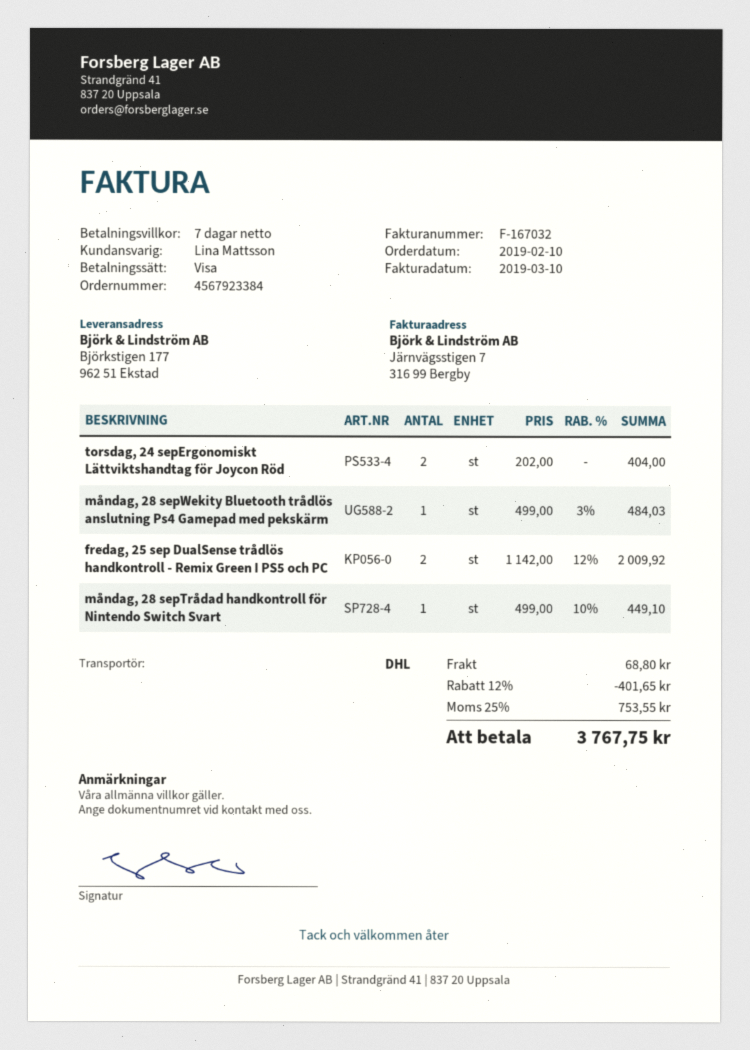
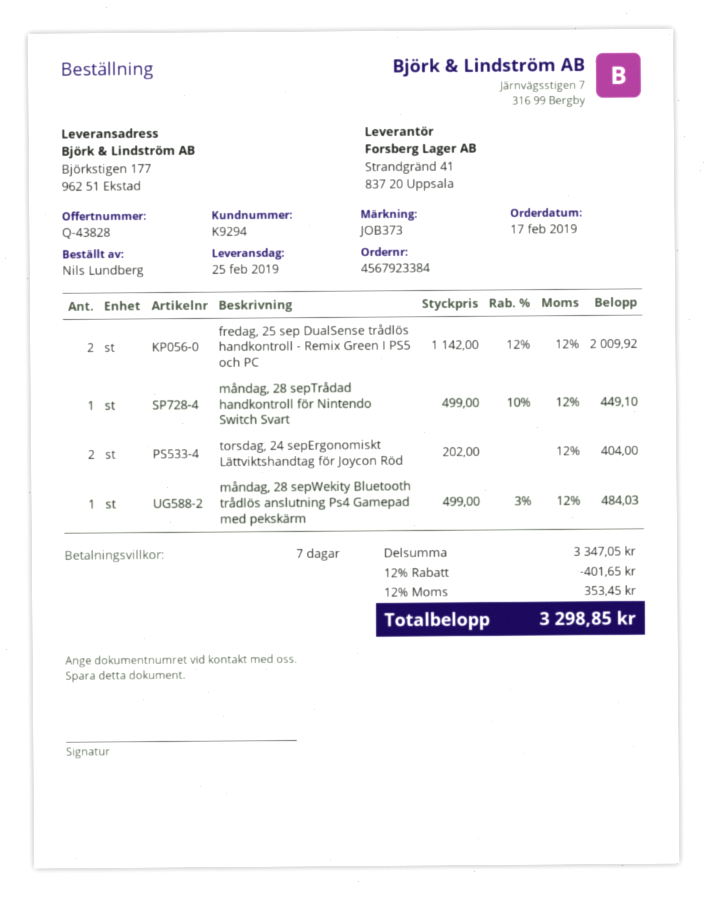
order date: 2019-02-10 -> 2019-02-17
shipping: 68.80 -> none
tax: 25% = 753.55 -> 12% = 353.45
total: 3767.75 -> 3298.85

